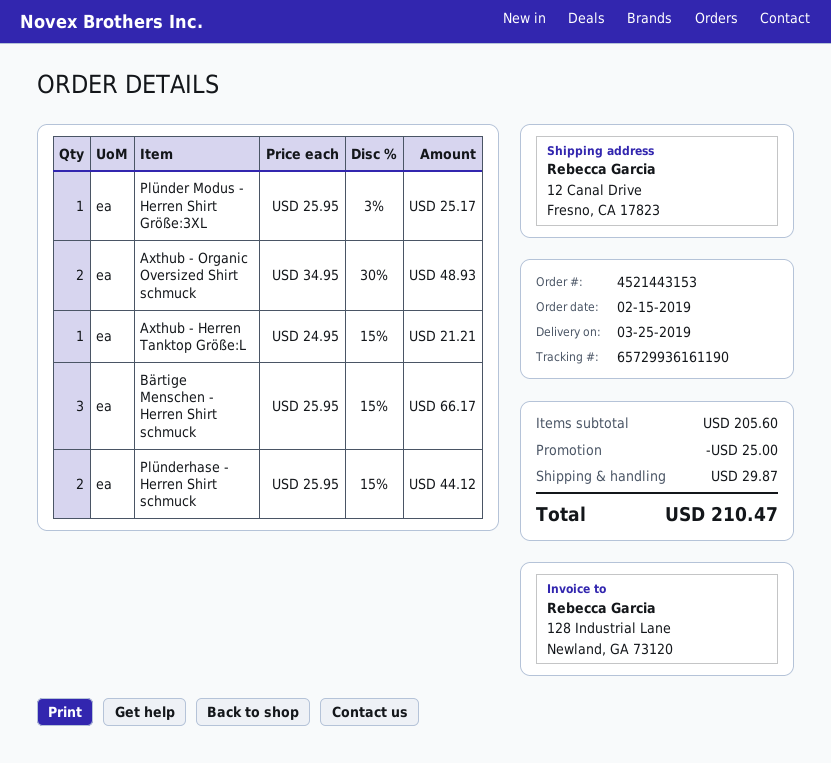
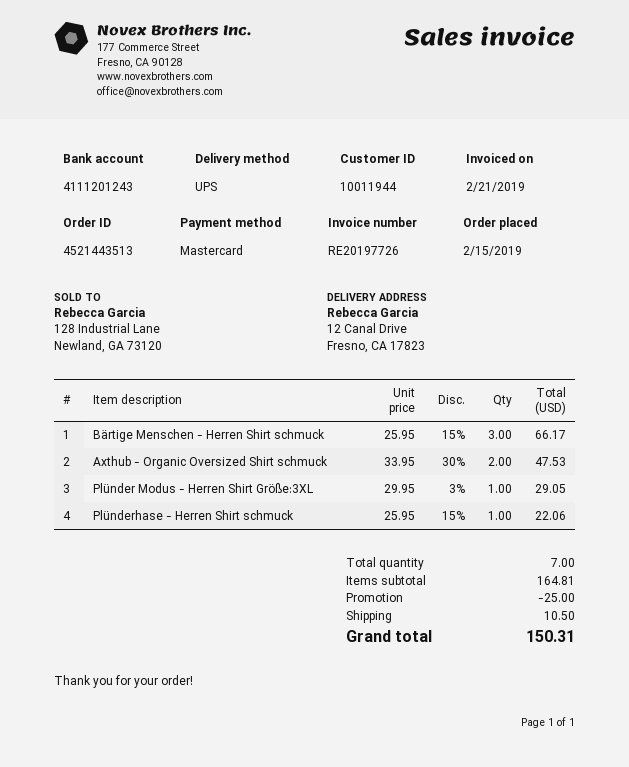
order number: 4521443153 -> 4521443513
Plünder Modus - Herren Shirt Größe:3XL: 1 x 25.95 - 3% = 25.17 -> 1 x 29.95 - 3% = 29.05
Axthub - Organic Oversized Shirt schmuck: 2 x 34.95 - 30% = 48.93 -> 2 x 33.95 - 30% = 47.53
Axthub - Herren Tanktop Größe:L: 1 x 24.95 - 15% = 21.21 -> none
Plünderhase - Herren Shirt schmuck: 2 x 25.95 - 15% = 44.12 -> 1 x 25.95 - 15% = 22.06
subtotal: 205.60 -> 164.81
shipping: 29.87 -> 10.50
total: 210.47 -> 150.31

